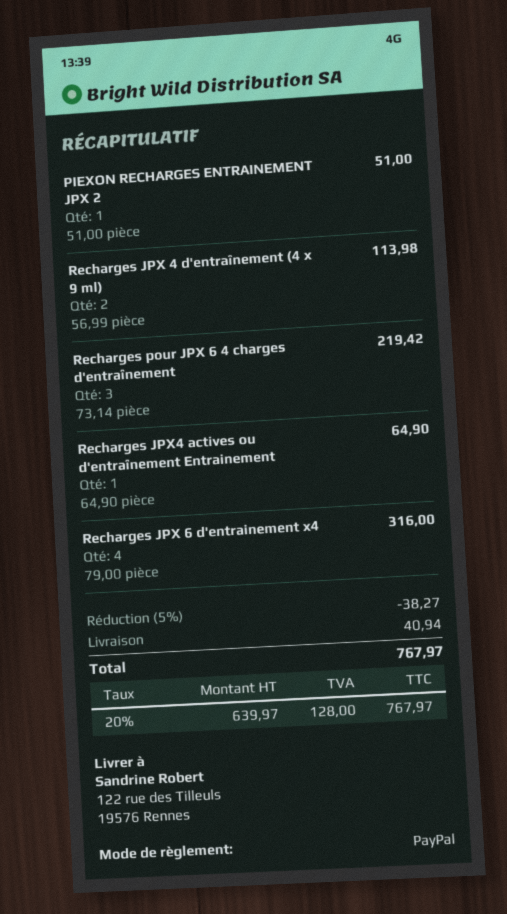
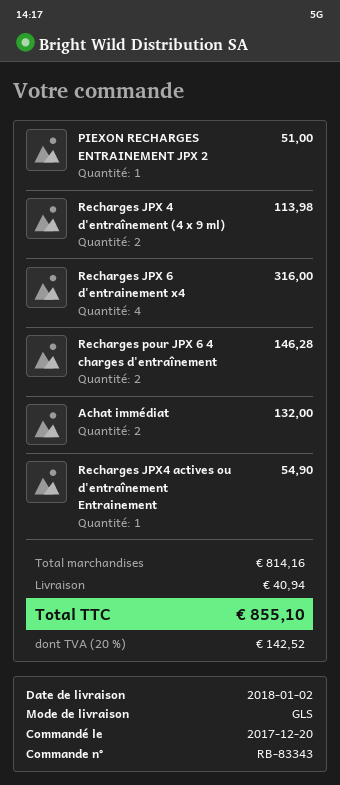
Recharges pour JPX 6 4 charges d'entraînement: 3 for 219.42 -> 2 for 146.28
Recharges JPX4 actives ou d'entraînement Entrainement: 1 for 64.90 -> 1 for 54.90
Achat immédiat: none -> 2 for 132.00
discount: 5% = 38.27 -> none
tax: 20% = 128.00 -> 20% = 142.52
total: 767.97 -> 855.10

